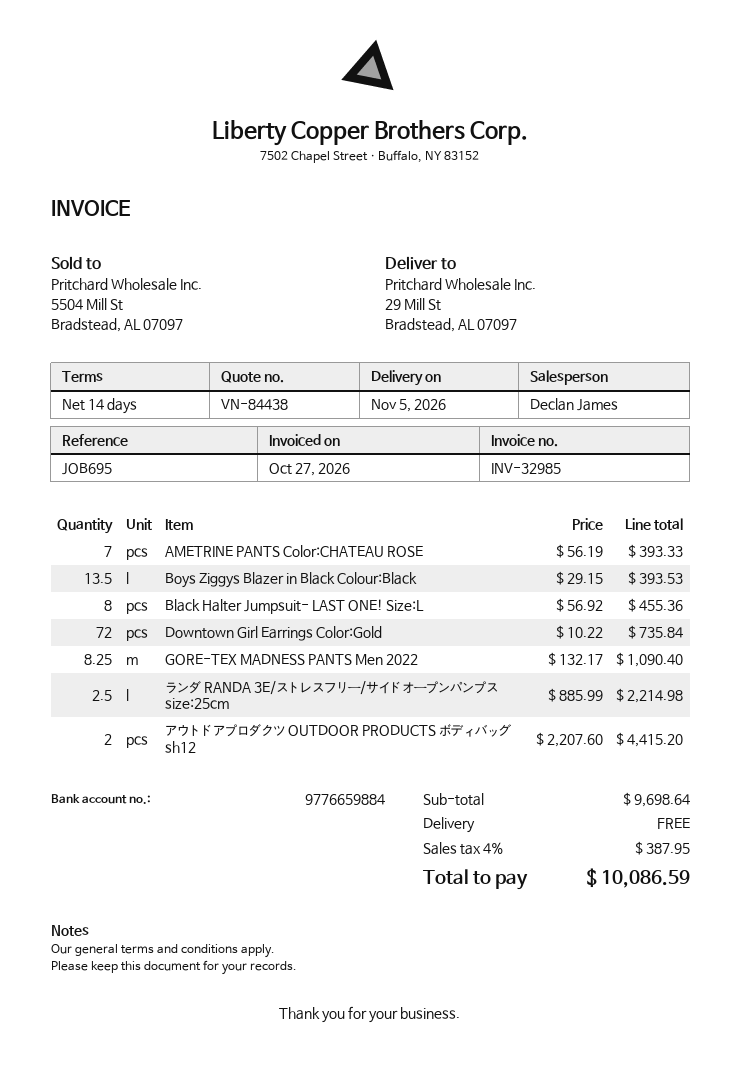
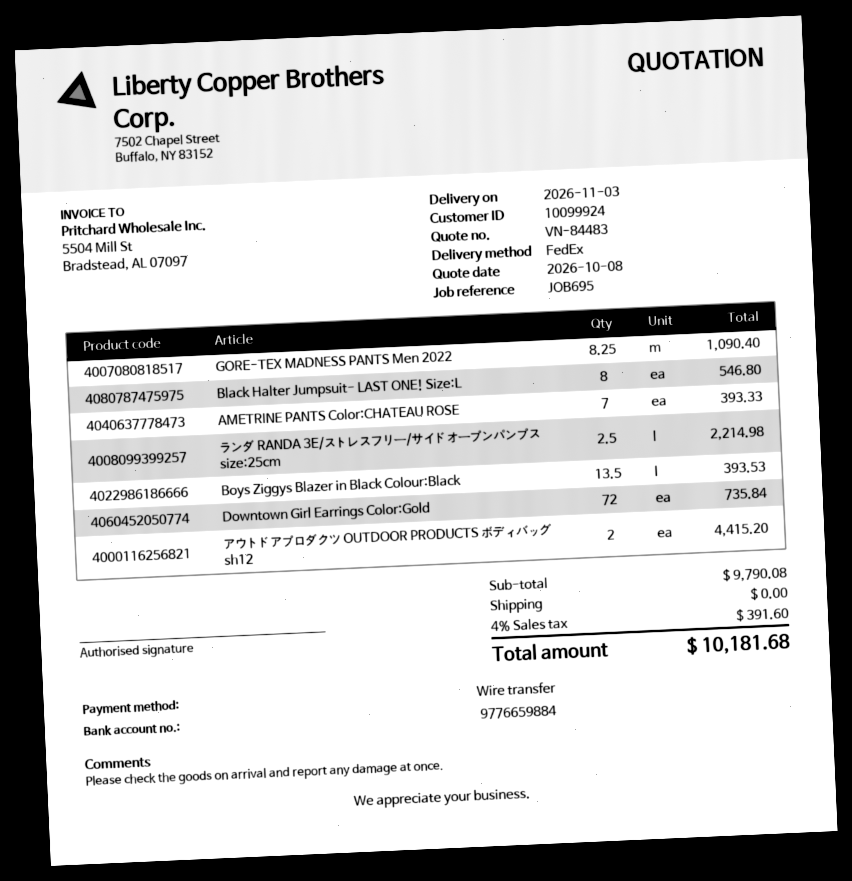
quote number: VN-84438 -> VN-84483
delivery date: 2026-11-05 -> 2026-11-03
Black Halter Jumpsuit- LAST ONE! Size:L: 8 for 455.36 -> 8 for 546.80
subtotal: 9698.64 -> 9790.08
tax: 4% = 387.95 -> 4% = 391.60
total: 10086.59 -> 10181.68

